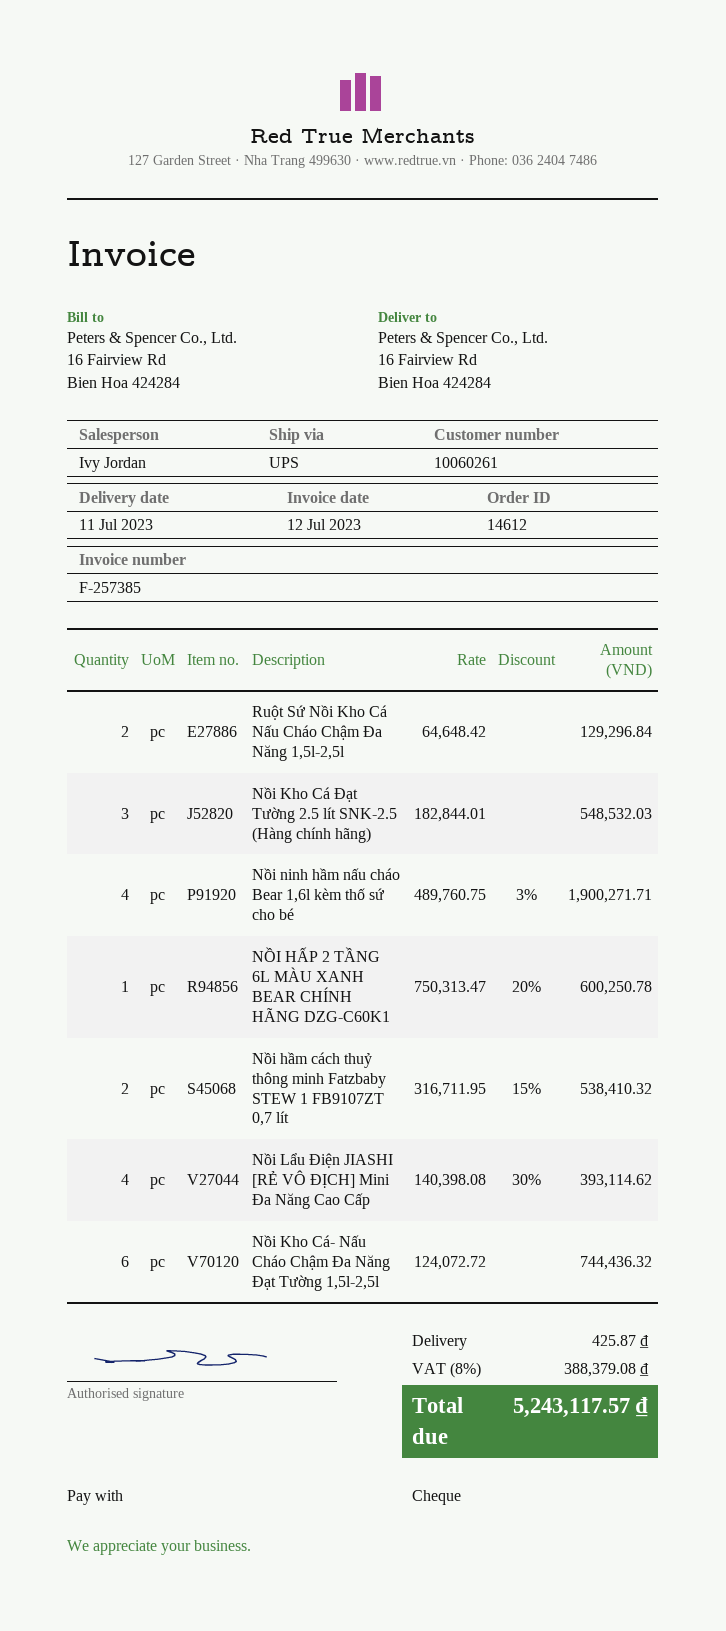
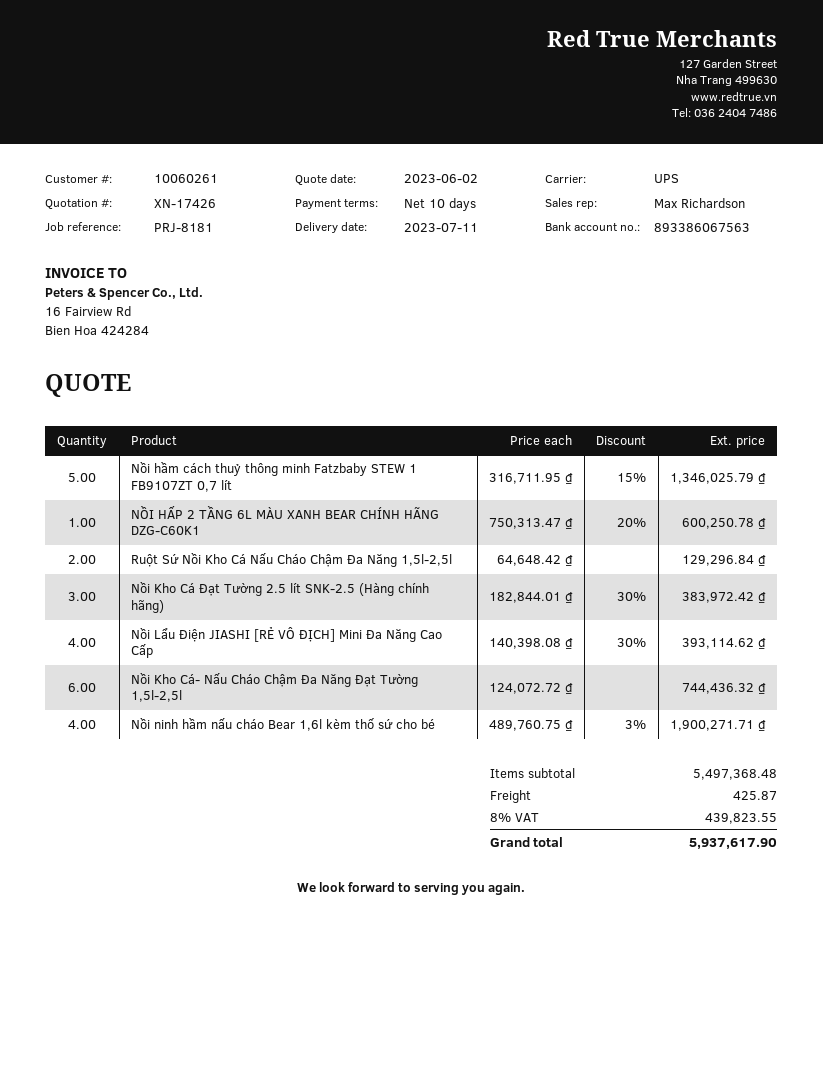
sales rep: Ivy Jordan -> Max Richardson
Nồi Kho Cá Đạt Tường 2.5 lít SNK-2.5 (Hàng chính hãng): 3 x 182844.01 = 548532.03 -> 3 x 182844.01 - 30% = 383972.42
Nồi hầm cách thuỷ thông minh Fatzbaby STEW 1 FB9107ZT 0,7 lít: 2 x 316711.95 - 15% = 538410.32 -> 5 x 316711.95 - 15% = 1346025.79
tax: 8% = 388379.08 -> 8% = 439823.55
total: 5243117.57 -> 5937617.90

